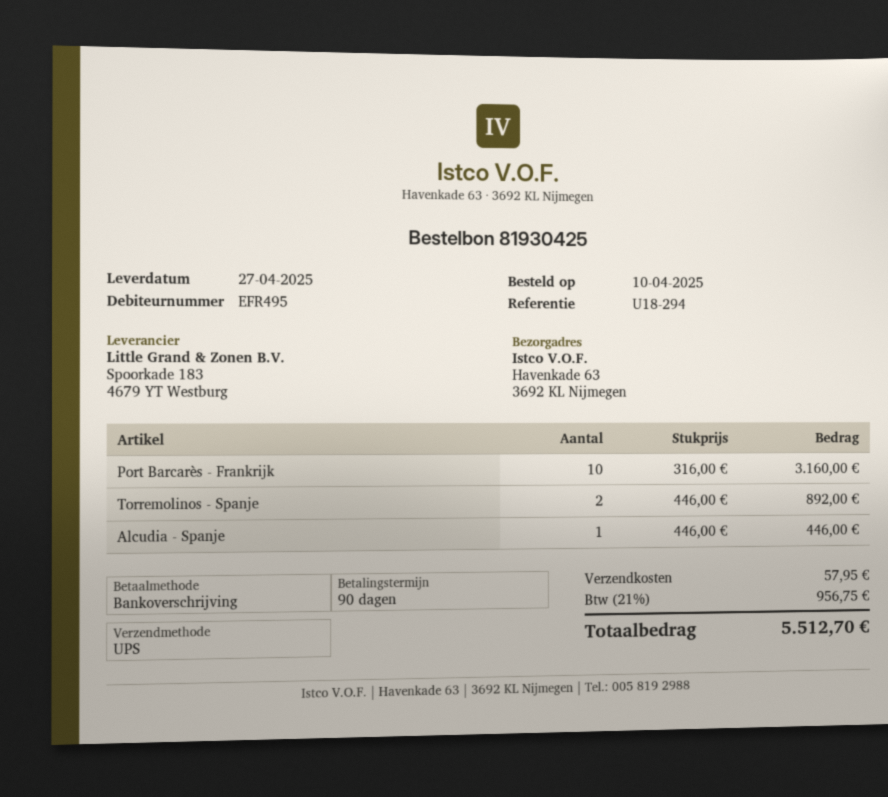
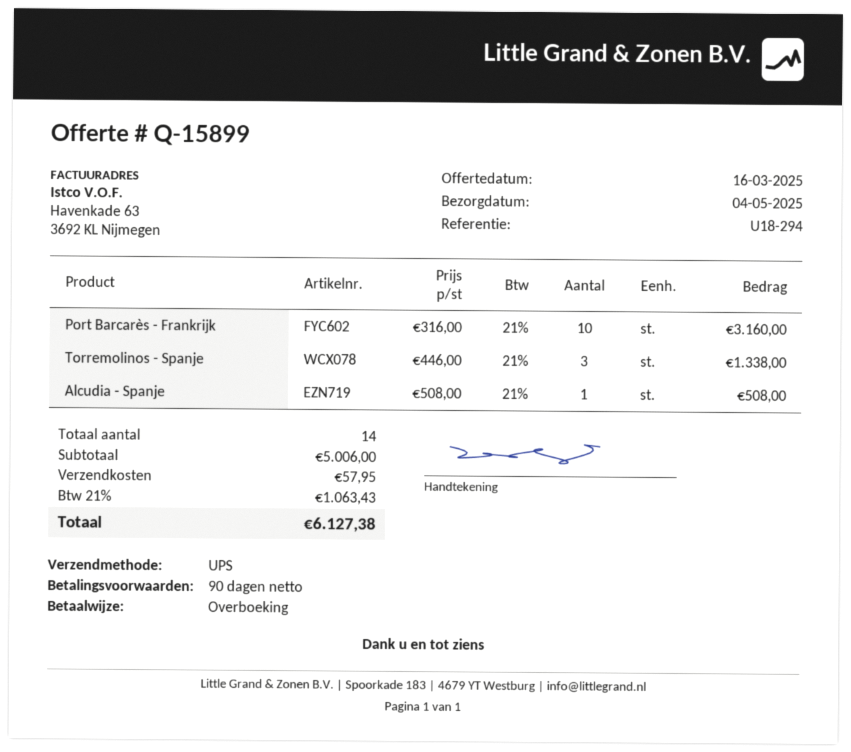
delivery date: 2025-04-27 -> 2025-05-04
Torremolinos - Spanje: 2 x 446.00 = 892.00 -> 3 x 446.00 = 1338.00
Alcudia - Spanje: 1 x 446.00 = 446.00 -> 1 x 508.00 = 508.00
tax: 21% = 956.75 -> 21% = 1063.43
total: 5512.70 -> 6127.38

